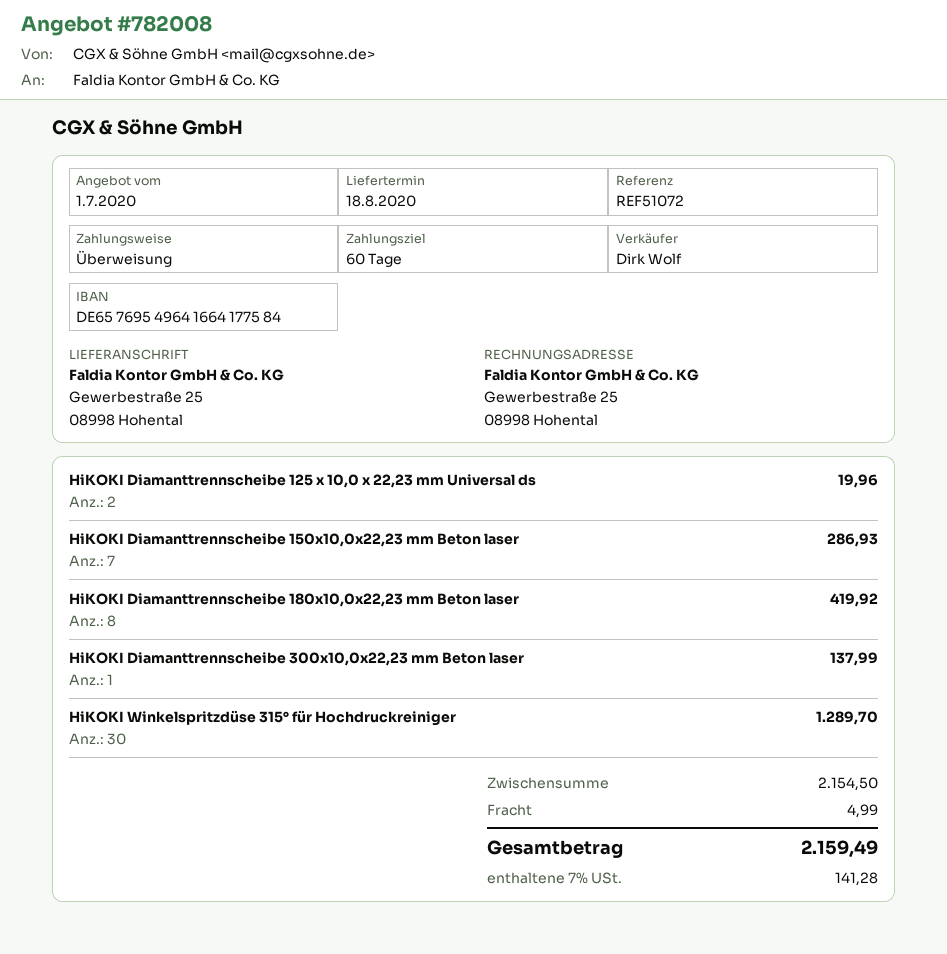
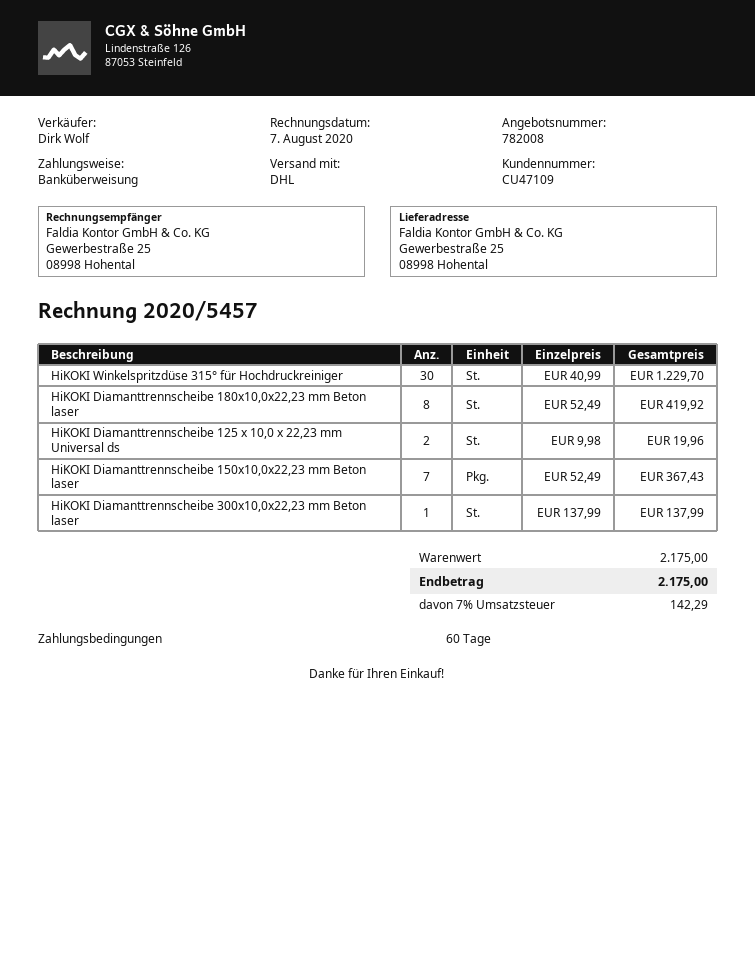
HiKOKI Diamanttrennscheibe 150x10,0x22,23 mm Beton laser: 7 for 286.93 -> 7 for 367.43
HiKOKI Winkelspritzdüse 315° für Hochdruckreiniger: 30 for 1289.70 -> 30 for 1229.70
subtotal: 2154.50 -> 2175.00
shipping: 4.99 -> none
tax: 7% = 141.28 -> 7% = 142.29
total: 2159.49 -> 2175.00

